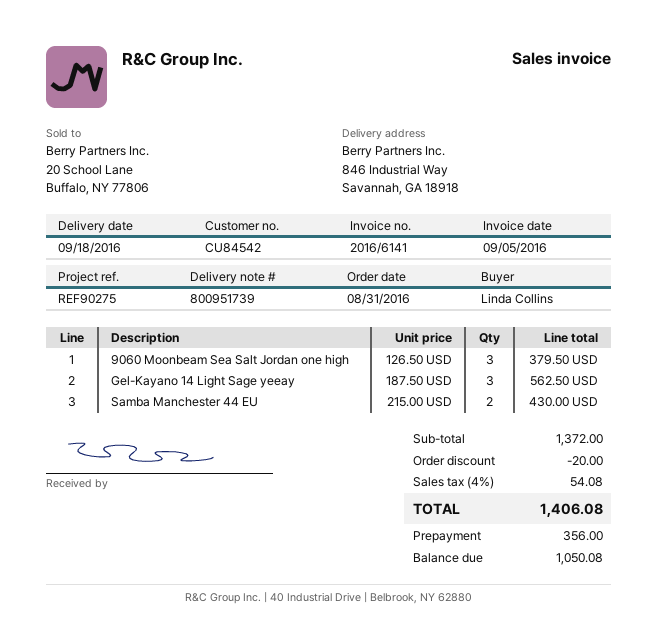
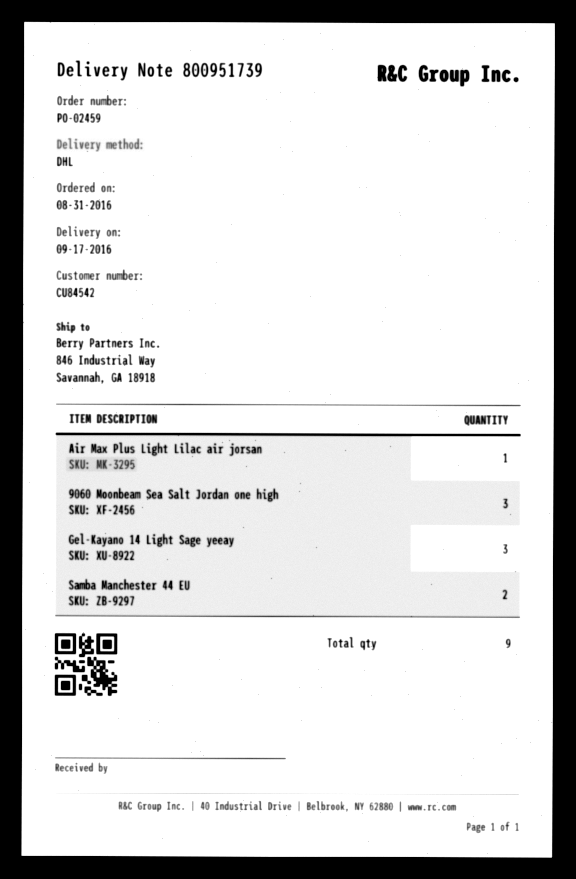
delivery date: 2016-09-18 -> 2016-09-17
Air Max Plus Light Lilac air jorsan: none -> 1

